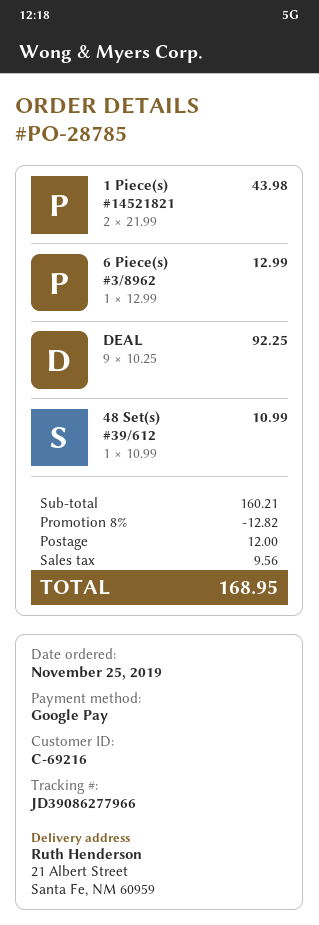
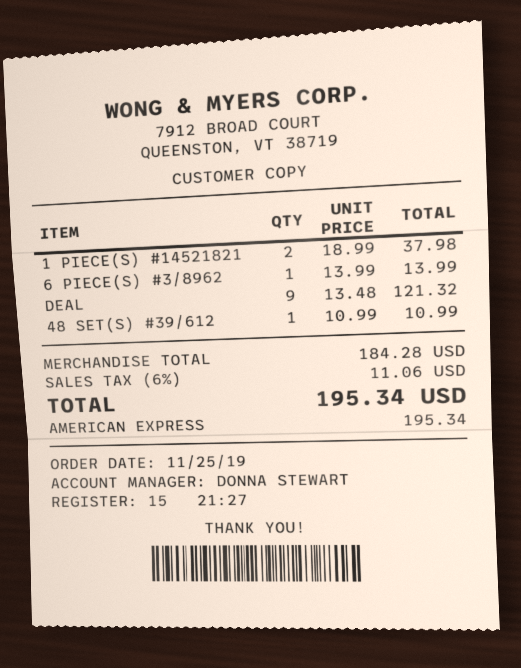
payment method: Google Pay -> American Express
1 Piece(s) #14521821: 2 x 21.99 = 43.98 -> 2 x 18.99 = 37.98
6 Piece(s) #3/8962: 1 x 12.99 = 12.99 -> 1 x 13.99 = 13.99
DEAL: 9 x 10.25 = 92.25 -> 9 x 13.48 = 121.32
subtotal: 160.21 -> 184.28
discount: 8% = 12.82 -> none
shipping: 12.00 -> none
tax: 9.56 -> 11.06
total: 168.95 -> 195.34

